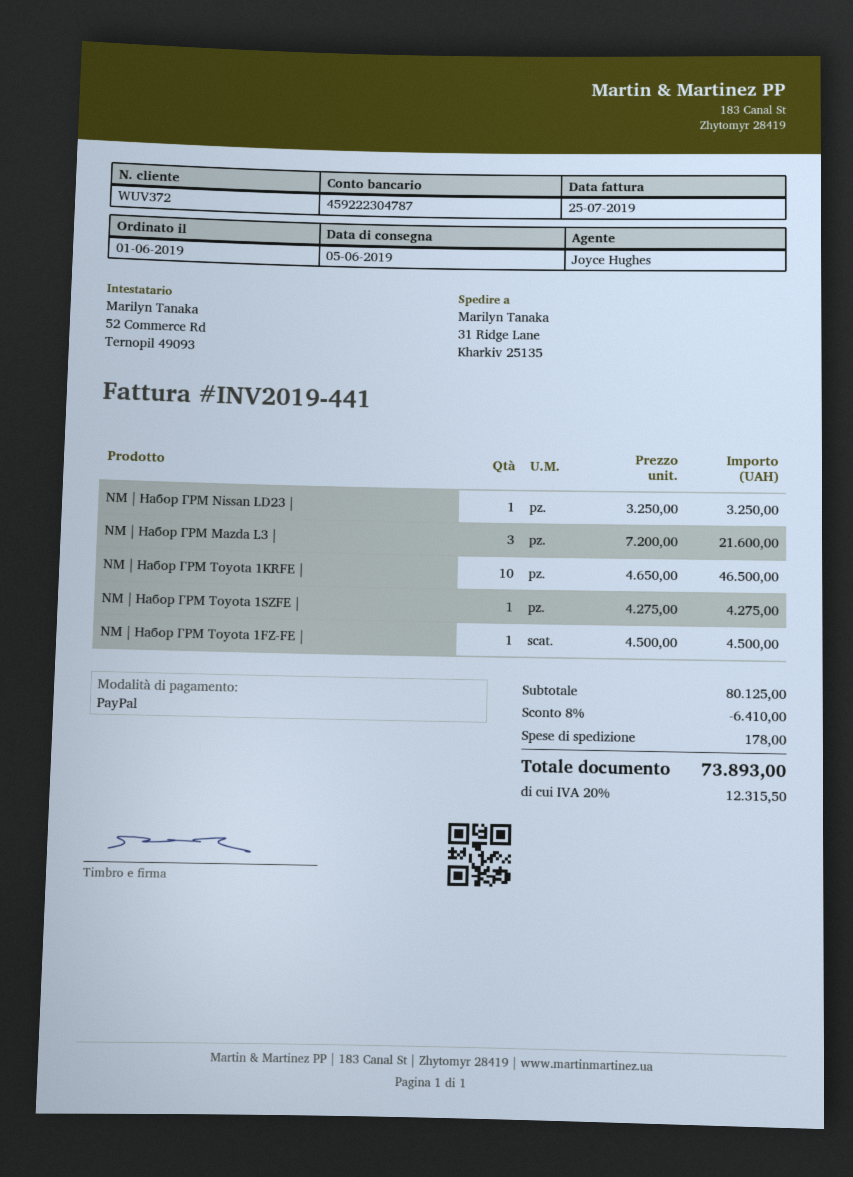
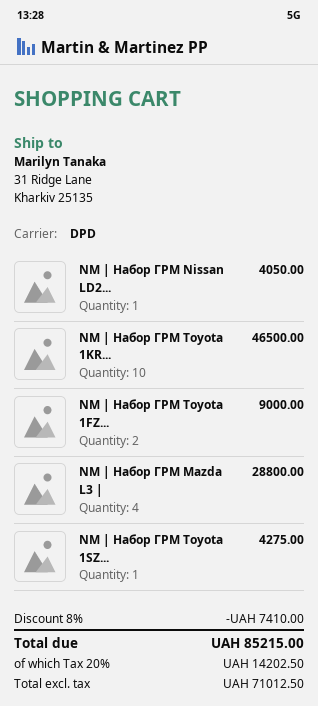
NM | Набор ГРМ Nissan LD23 |: 1 for 3250.00 -> 1 for 4050.00
NM | Набор ГРМ Mazda L3 |: 3 for 21600.00 -> 4 for 28800.00
NM | Набор ГРМ Toyota 1FZ-FE |: 1 for 4500.00 -> 2 for 9000.00
discount: 8% = 6410.00 -> 8% = 7410.00
shipping: 178.00 -> none
tax: 20% = 12315.50 -> 20% = 14202.50
total: 73893.00 -> 85215.00

